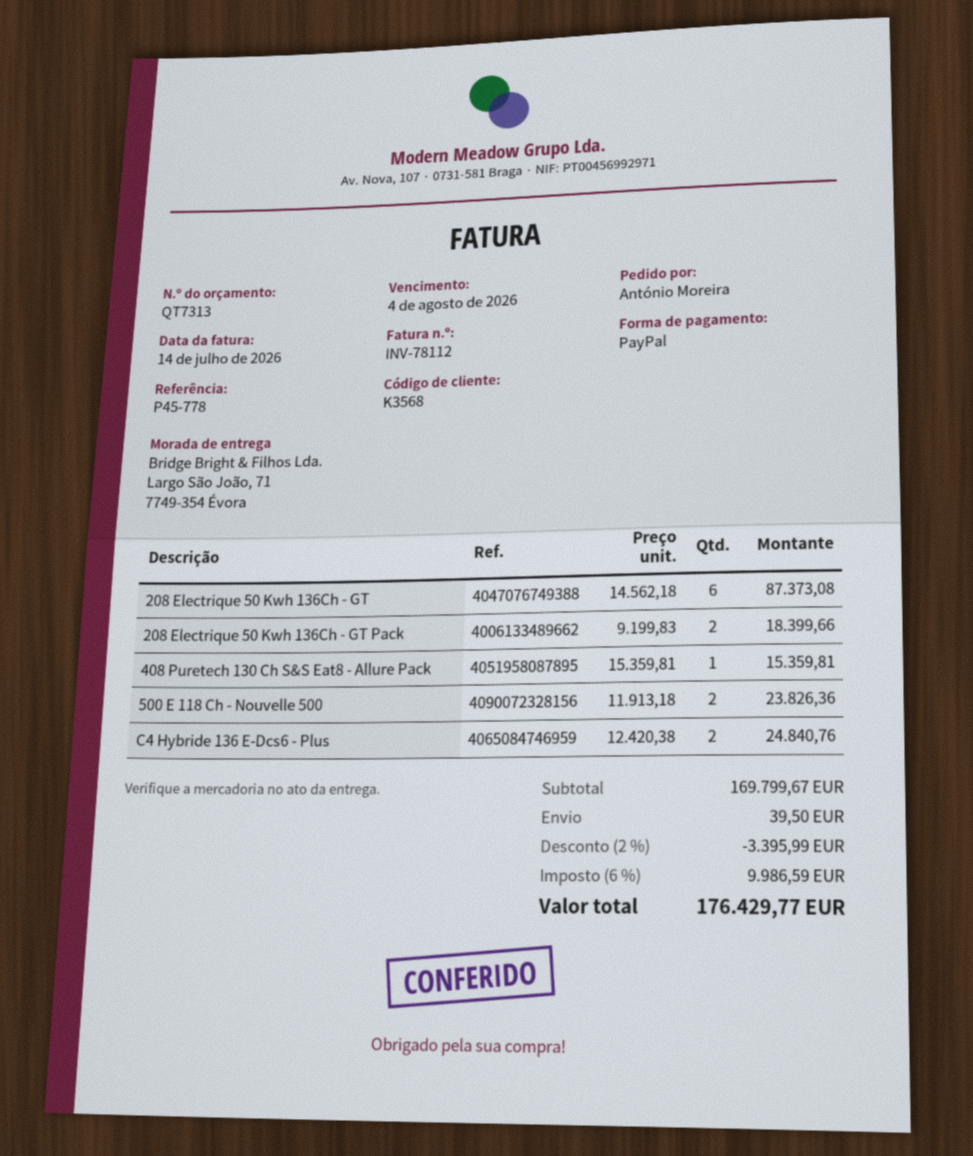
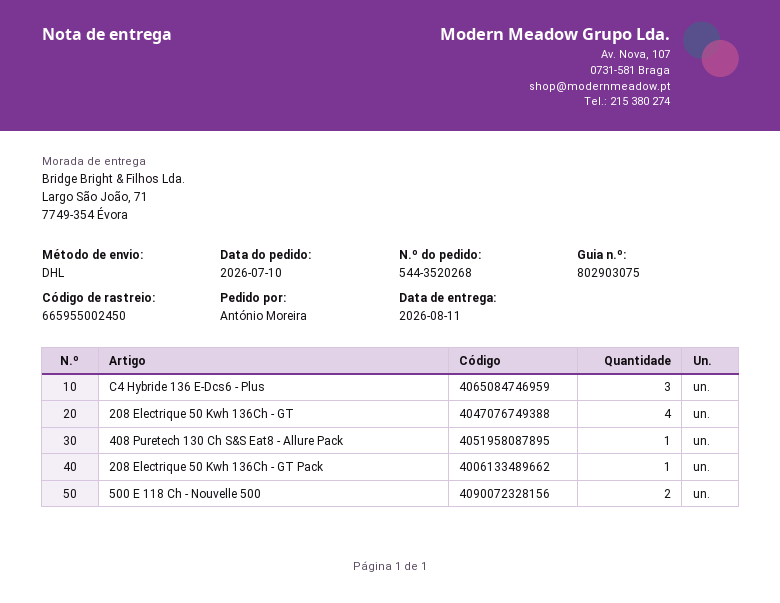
208 Electrique 50 Kwh 136Ch - GT: 6 -> 4
208 Electrique 50 Kwh 136Ch - GT Pack: 2 -> 1
C4 Hybride 136 E-Dcs6 - Plus: 2 -> 3

